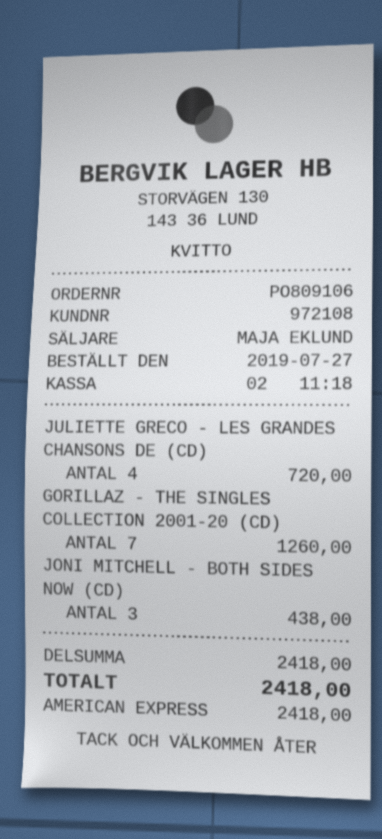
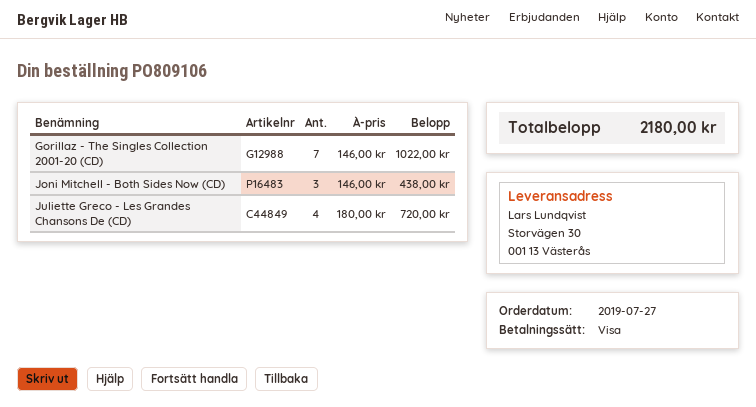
payment method: American Express -> Visa
GORILLAZ - THE SINGLES COLLECTION 2001-20 (CD): 7 for 1260.00 -> 7 for 1022.00
total: 2418.00 -> 2180.00

